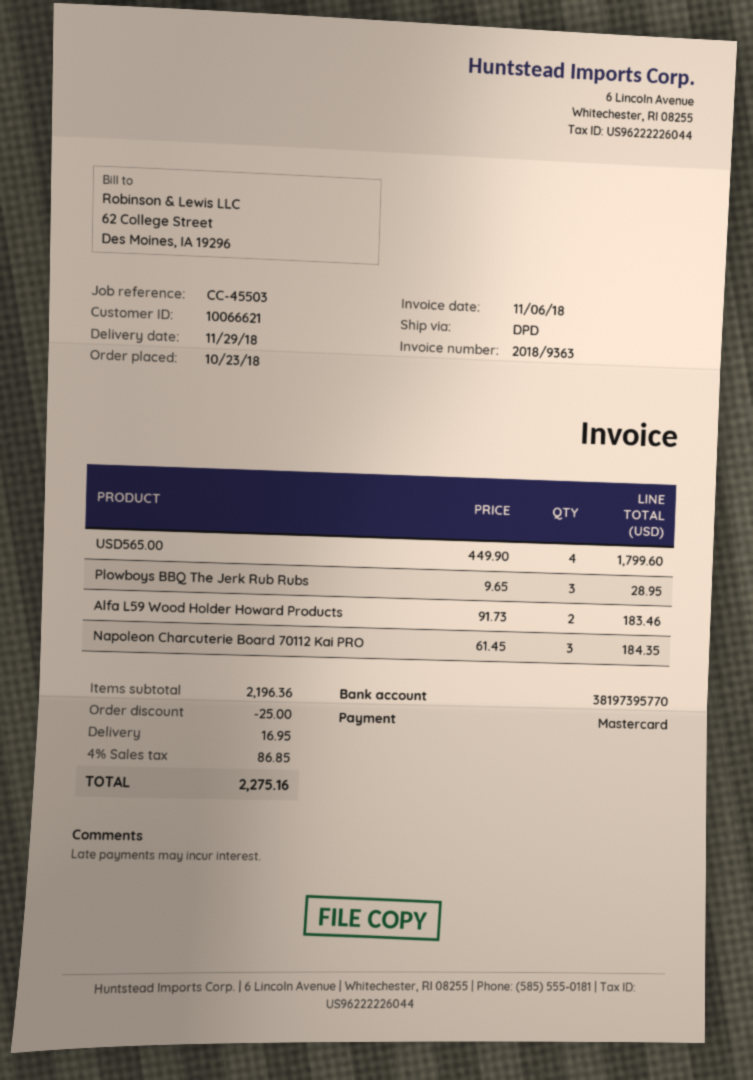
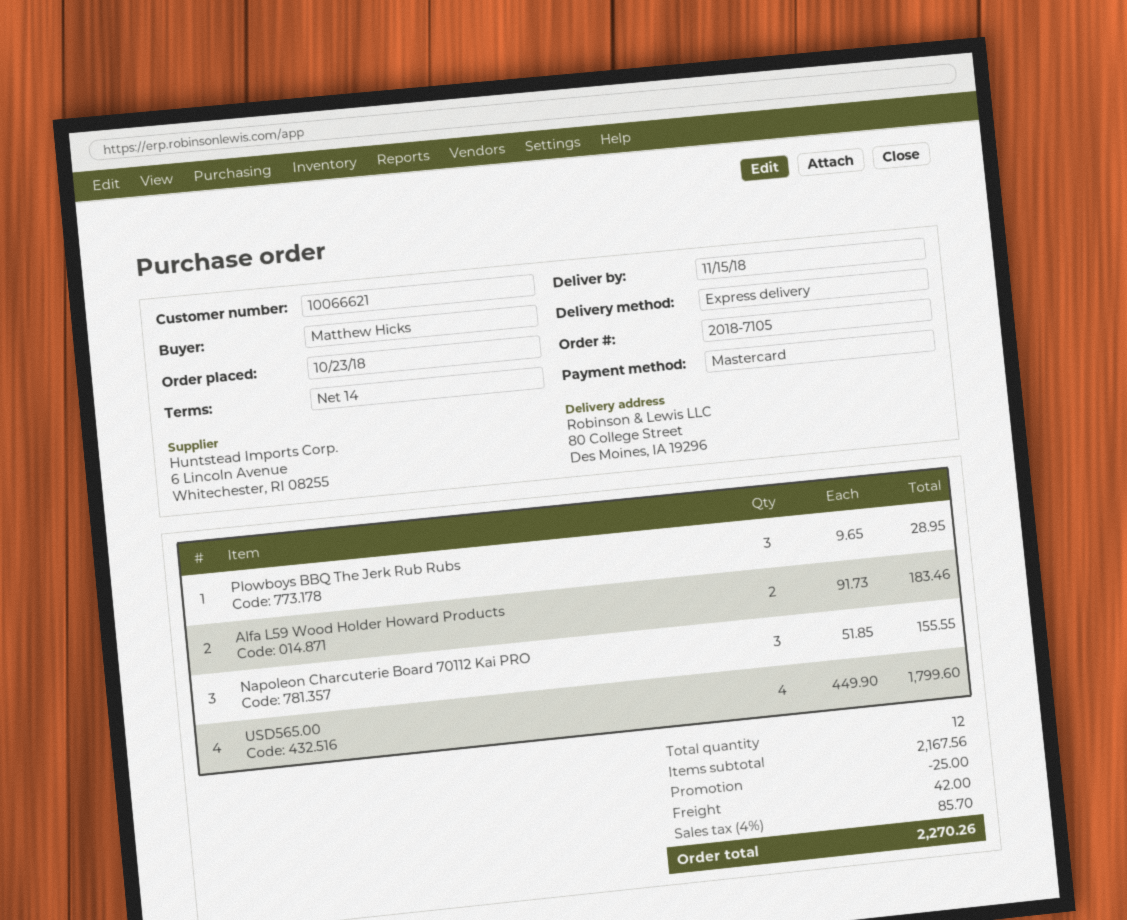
delivery date: 2018-11-29 -> 2018-11-15
shipping method: DPD -> express
Napoleon Charcuterie Board 70112 Kai PRO: 3 x 61.45 = 184.35 -> 3 x 51.85 = 155.55
subtotal: 2196.36 -> 2167.56
shipping: 16.95 -> 42.00
tax: 4% = 86.85 -> 4% = 85.70
total: 2275.16 -> 2270.26

